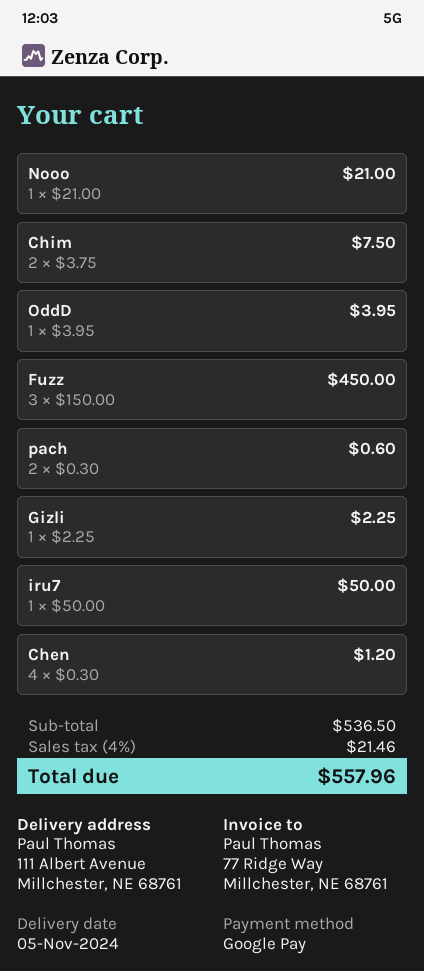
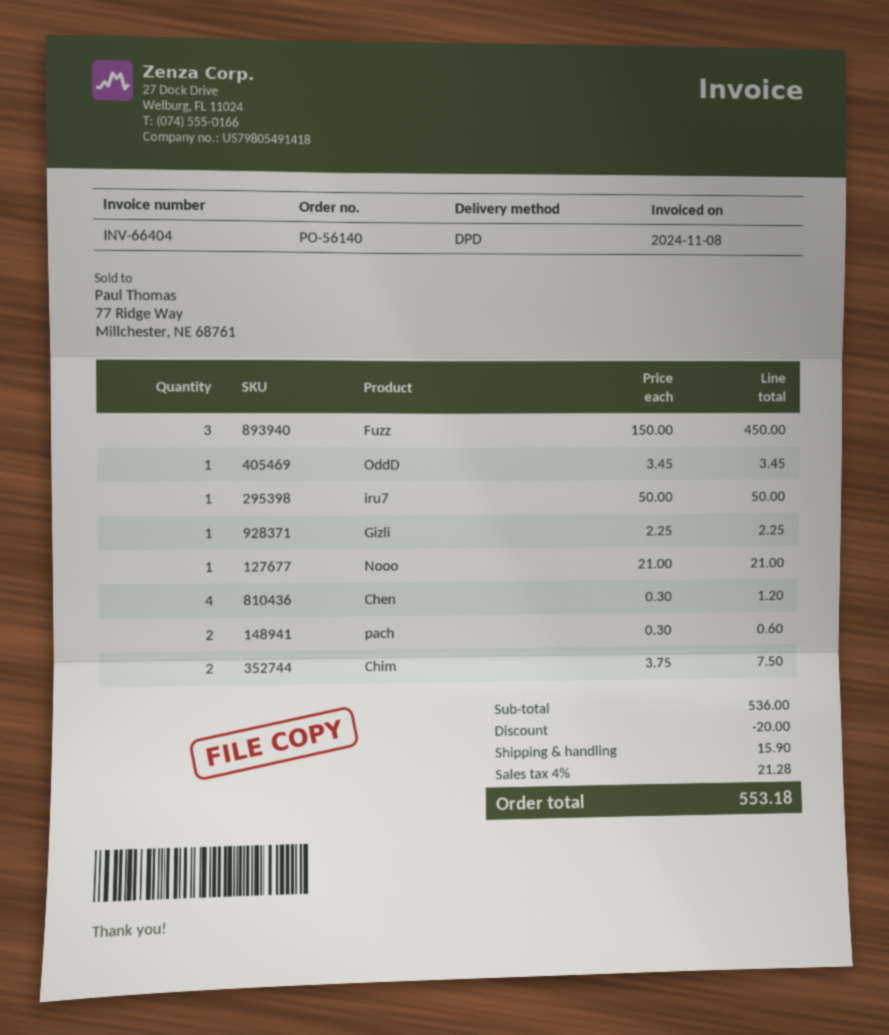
OddD: 1 x 3.95 = 3.95 -> 1 x 3.45 = 3.45
subtotal: 536.50 -> 536.00
discount: none -> 20.00
shipping: none -> 15.90
tax: 4% = 21.46 -> 4% = 21.28
total: 557.96 -> 553.18

